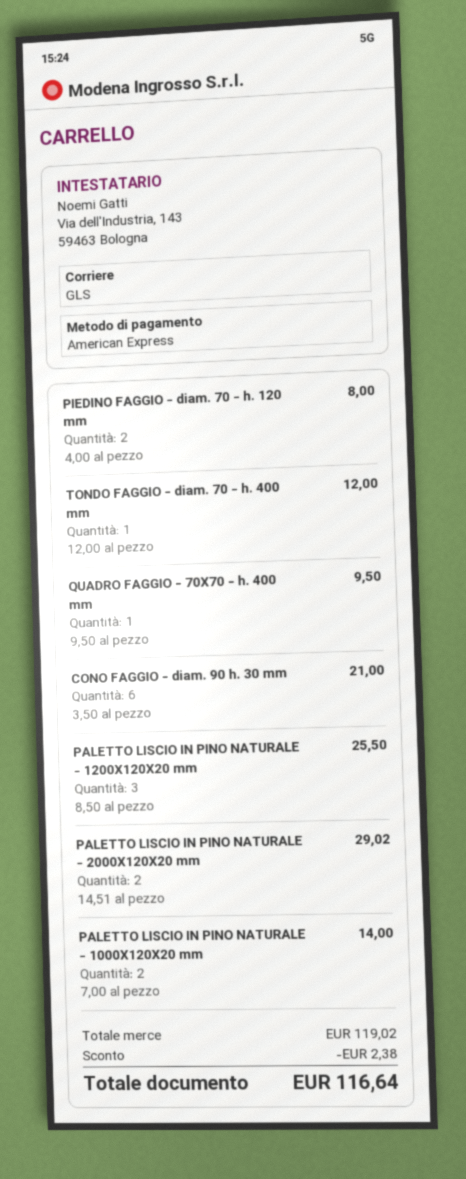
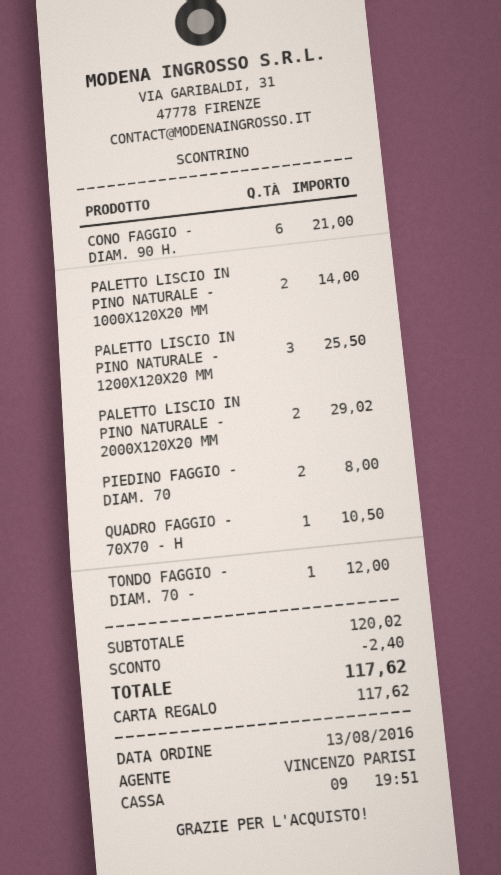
payment method: American Express -> gift card
QUADRO FAGGIO - 70X70 - h. 400 mm: 1 for 9.50 -> 1 for 10.50
subtotal: 119.02 -> 120.02
discount: 2.38 -> 2.40
total: 116.64 -> 117.62

